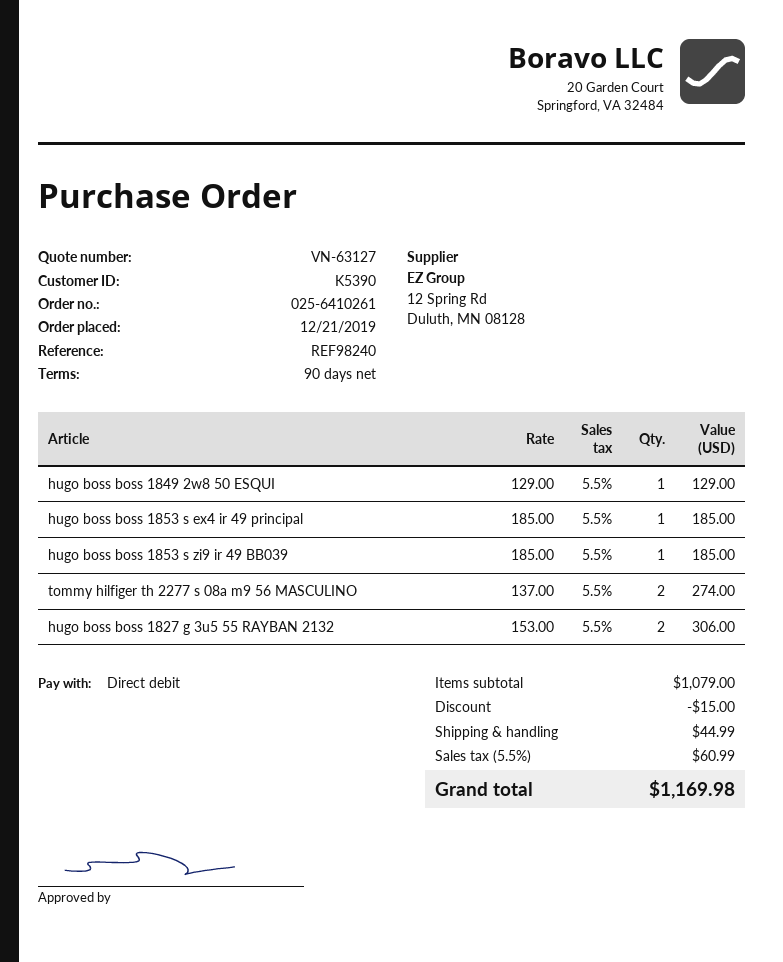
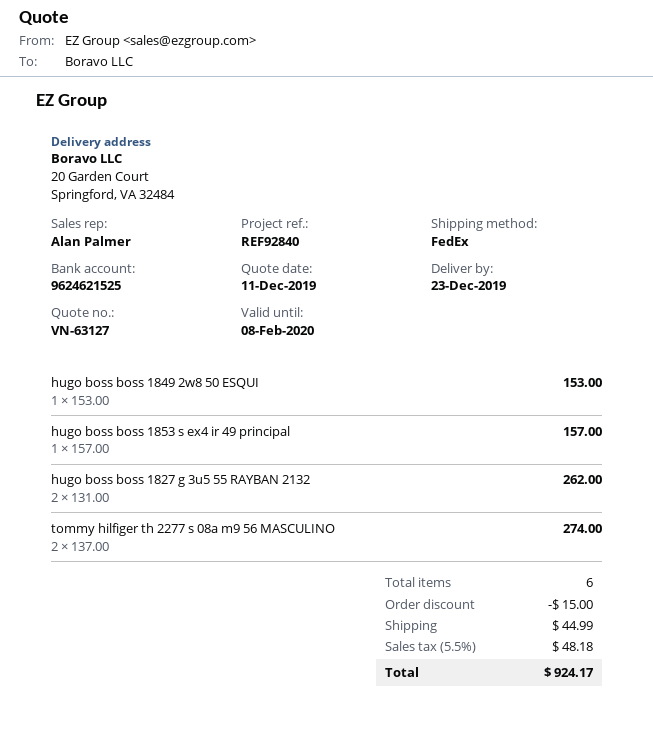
reference: REF98240 -> REF92840
hugo boss boss 1849 2w8 50 ESQUI: 1 x 129.00 = 129.00 -> 1 x 153.00 = 153.00
hugo boss boss 1853 s ex4 ir 49 principal: 1 x 185.00 = 185.00 -> 1 x 157.00 = 157.00
hugo boss boss 1853 s zi9 ir 49 BB039: 1 x 185.00 = 185.00 -> none
hugo boss boss 1827 g 3u5 55 RAYBAN 2132: 2 x 153.00 = 306.00 -> 2 x 131.00 = 262.00
tax: 5.5% = 60.99 -> 5.5% = 48.18
total: 1169.98 -> 924.17

